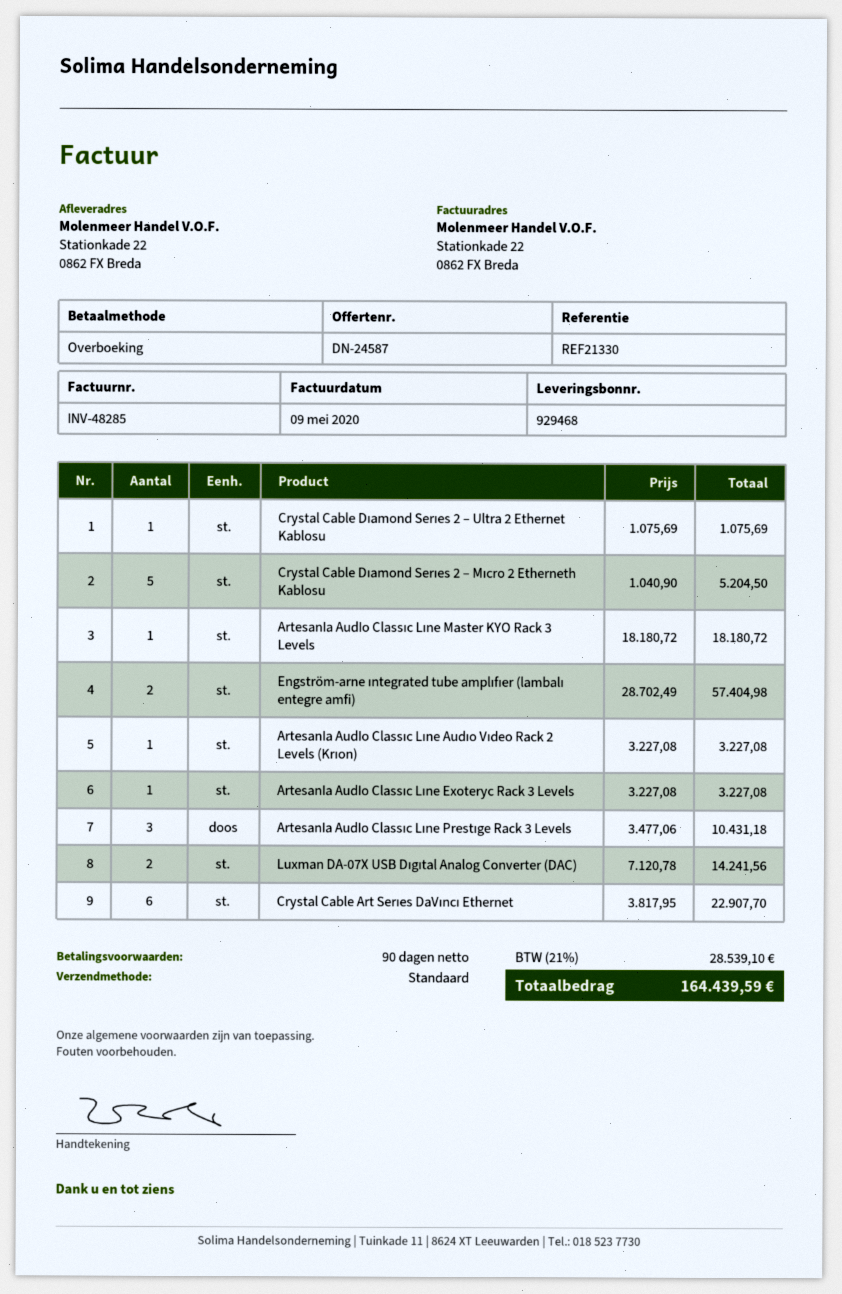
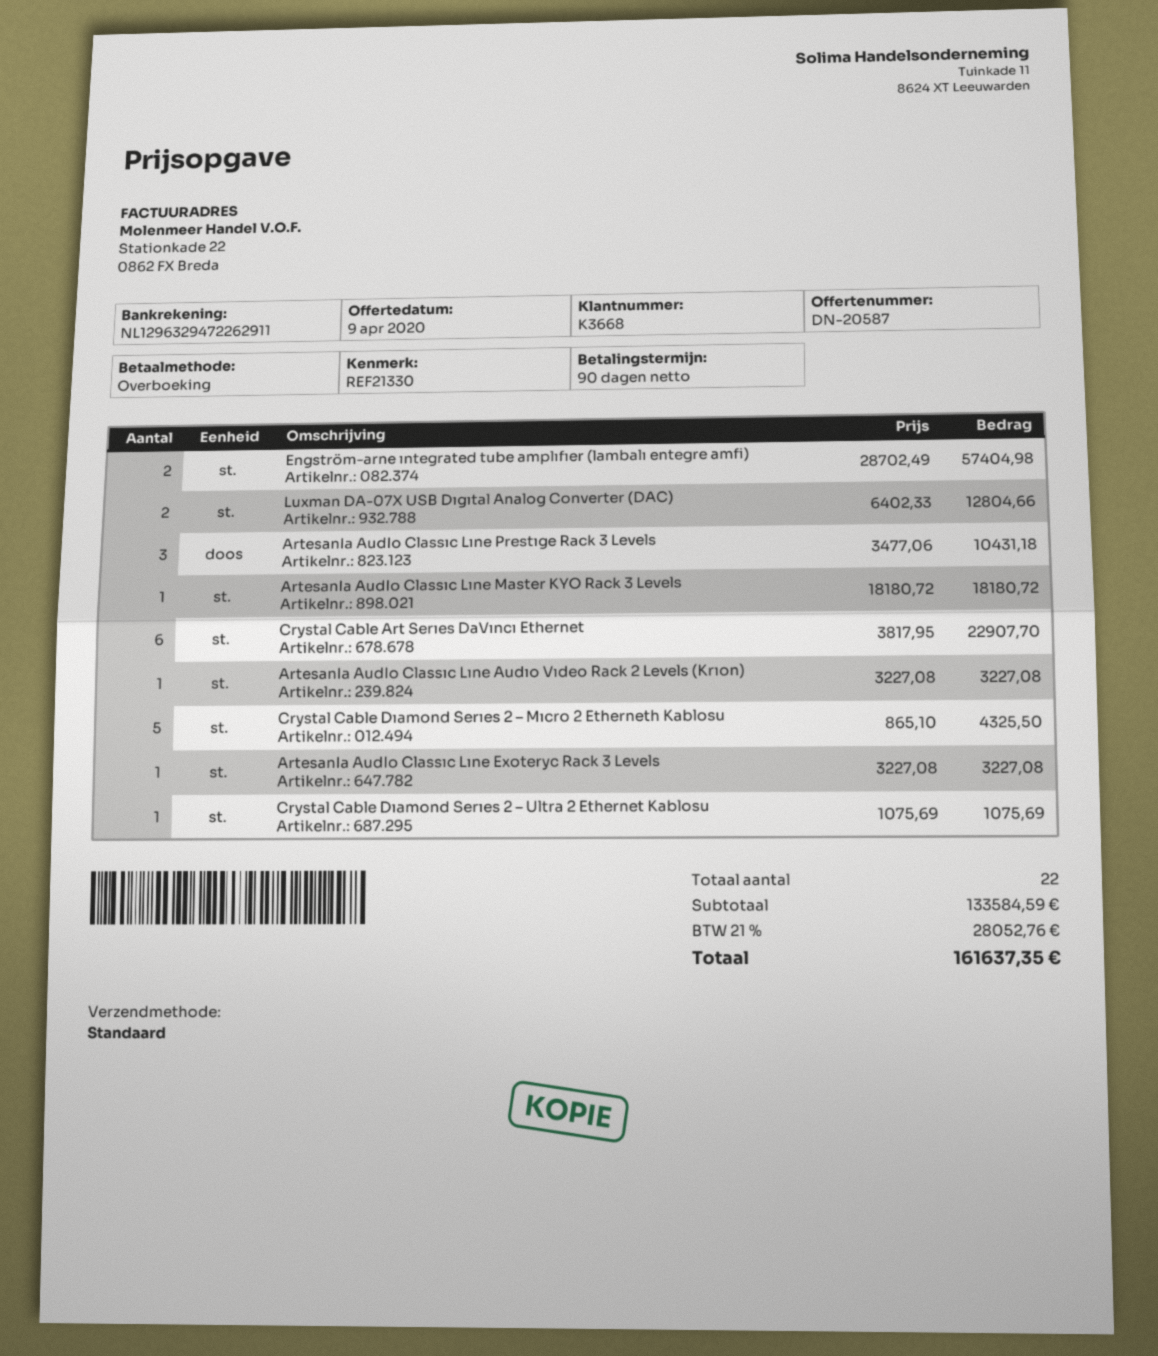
quote number: DN-24587 -> DN-20587
Crystal Cable Dıamond Serıes 2 – Mıcro 2 Etherneth Kablosu: 5 x 1040.90 = 5204.50 -> 5 x 865.10 = 4325.50
Luxman DA-07X USB Dıgıtal Analog Converter (DAC): 2 x 7120.78 = 14241.56 -> 2 x 6402.33 = 12804.66
tax: 21% = 28539.10 -> 21% = 28052.76
total: 164439.59 -> 161637.35

